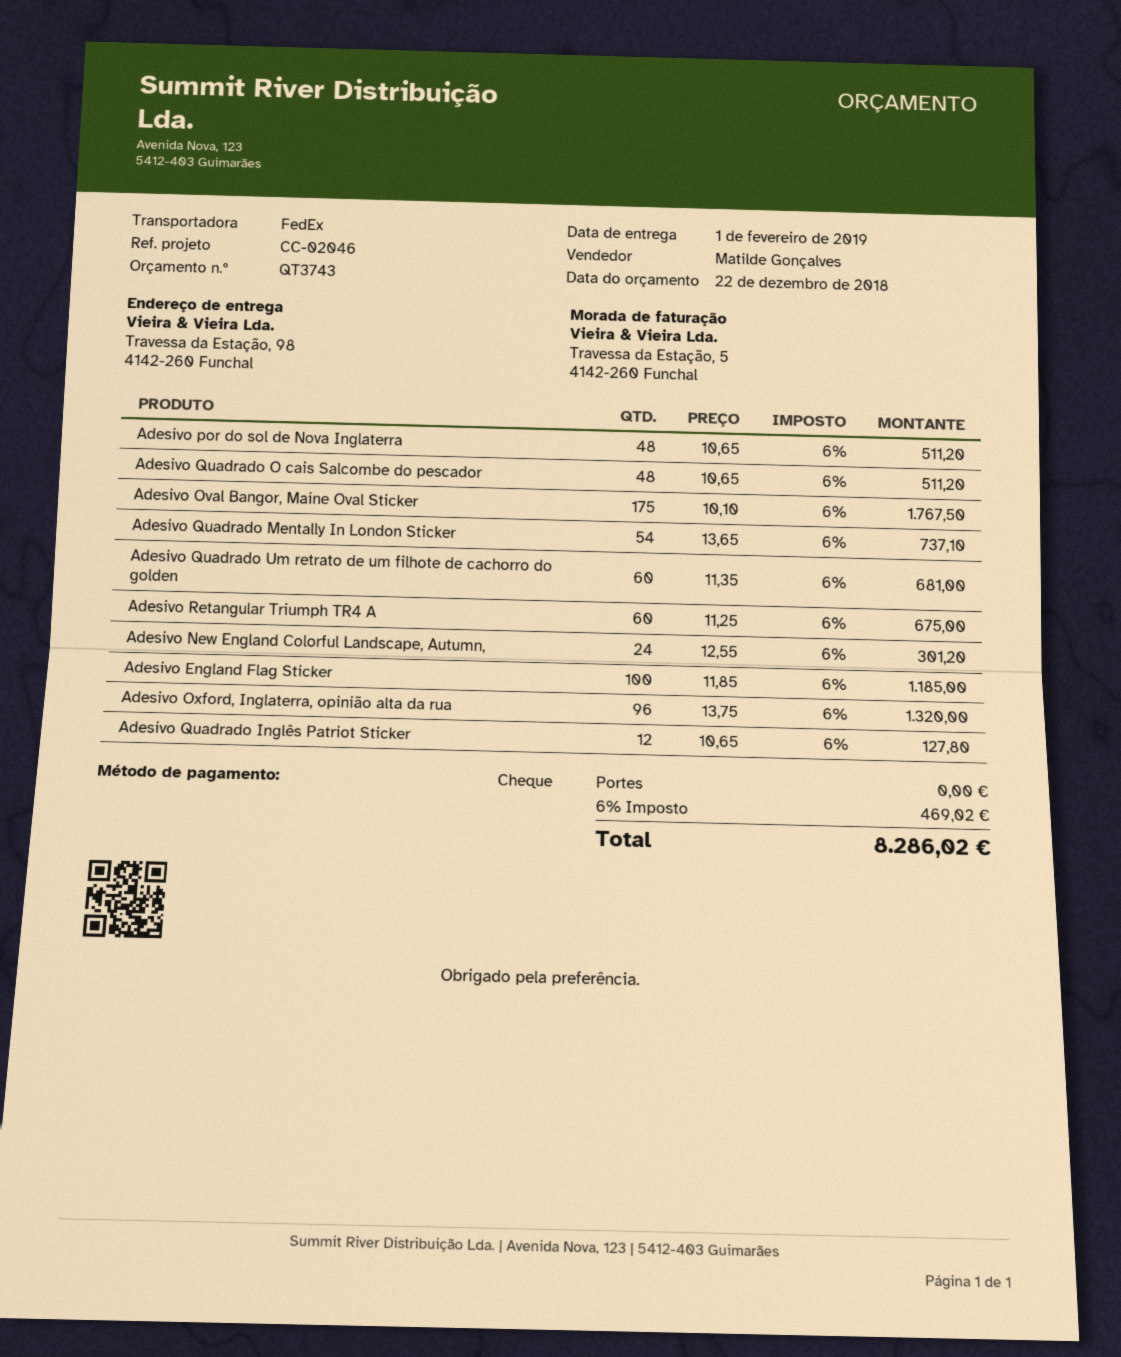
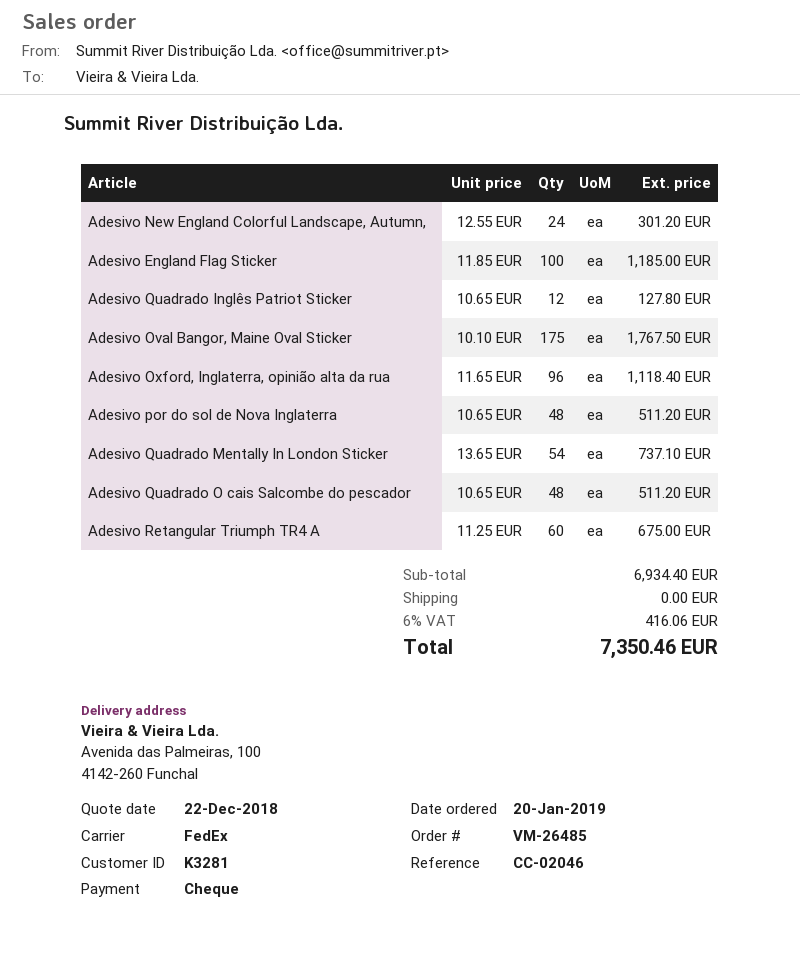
ship to: Travessa da Estação, 98, 4142-260 Funchal -> Avenida das Palmeiras, 100, 4142-260 Funchal
Adesivo Quadrado Um retrato de um filhote de cachorro do golden: 60 x 11.35 = 681.00 -> none
Adesivo Oxford, Inglaterra, opinião alta da rua: 96 x 13.75 = 1320.00 -> 96 x 11.65 = 1118.40
tax: 6% = 469.02 -> 6% = 416.06
total: 8286.02 -> 7350.46

